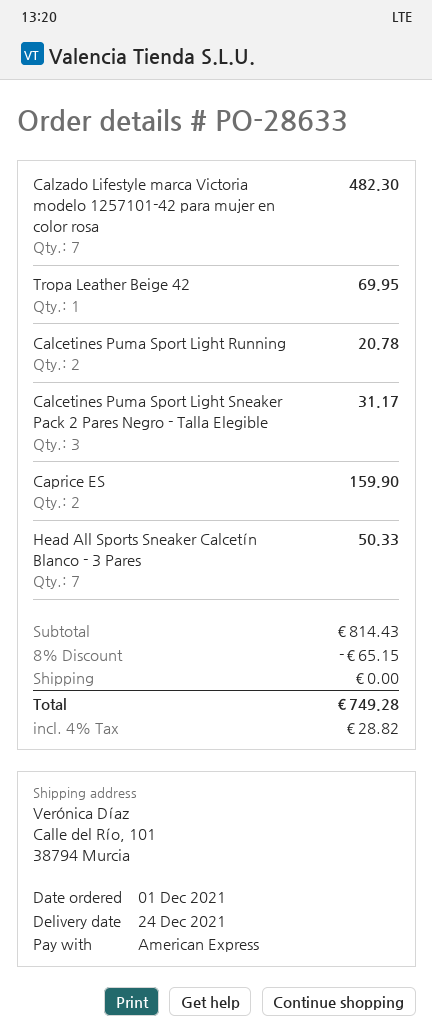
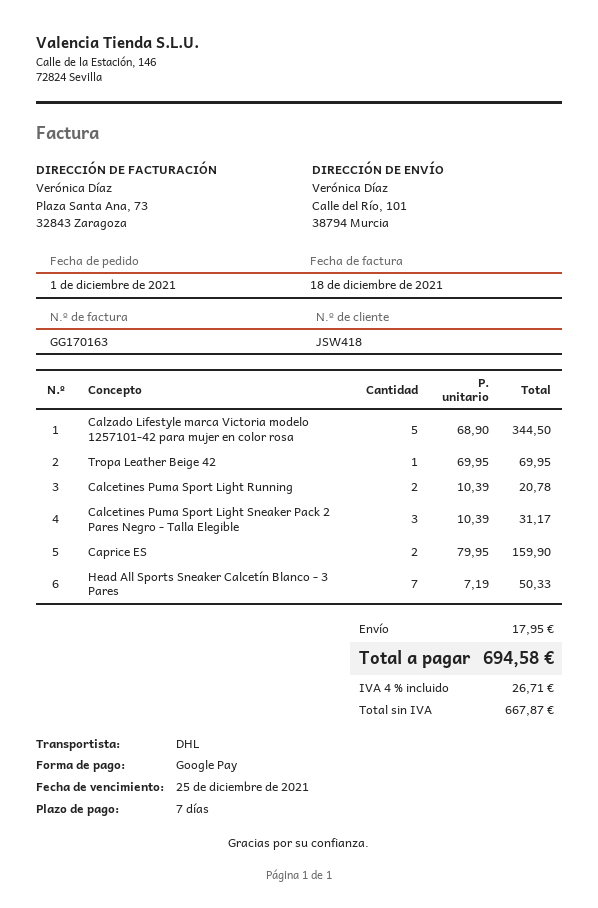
payment method: American Express -> Google Pay
Calzado Lifestyle marca Victoria modelo 1257101-42 para mujer en color rosa: 7 for 482.30 -> 5 for 344.50
discount: 8% = 65.15 -> none
shipping: 0.00 -> 17.95
tax: 4% = 28.82 -> 4% = 26.71
total: 749.28 -> 694.58

